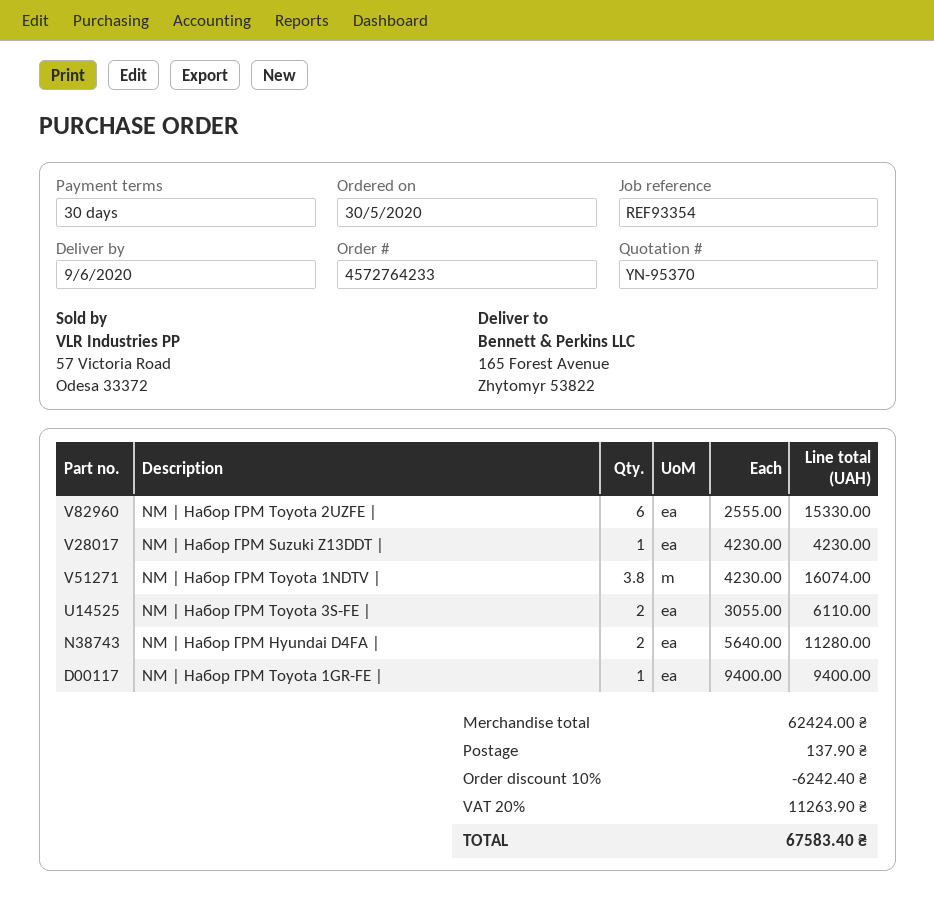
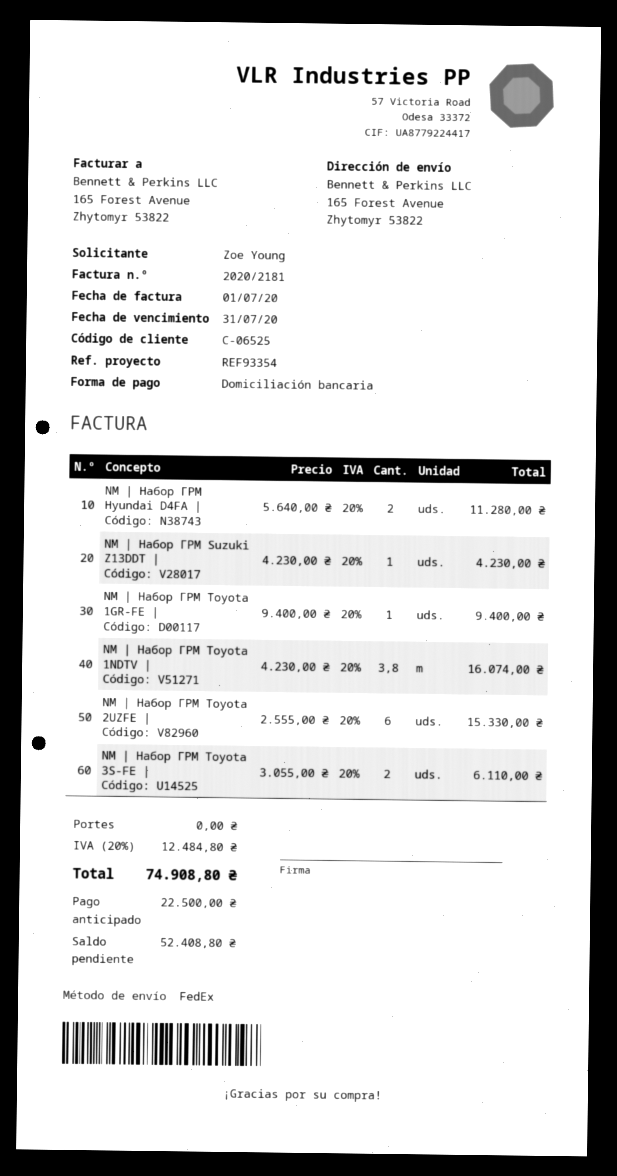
discount: 10% = 6242.40 -> none
shipping: 137.90 -> 0.00
tax: 20% = 11263.90 -> 20% = 12484.80
total: 67583.40 -> 74908.80

